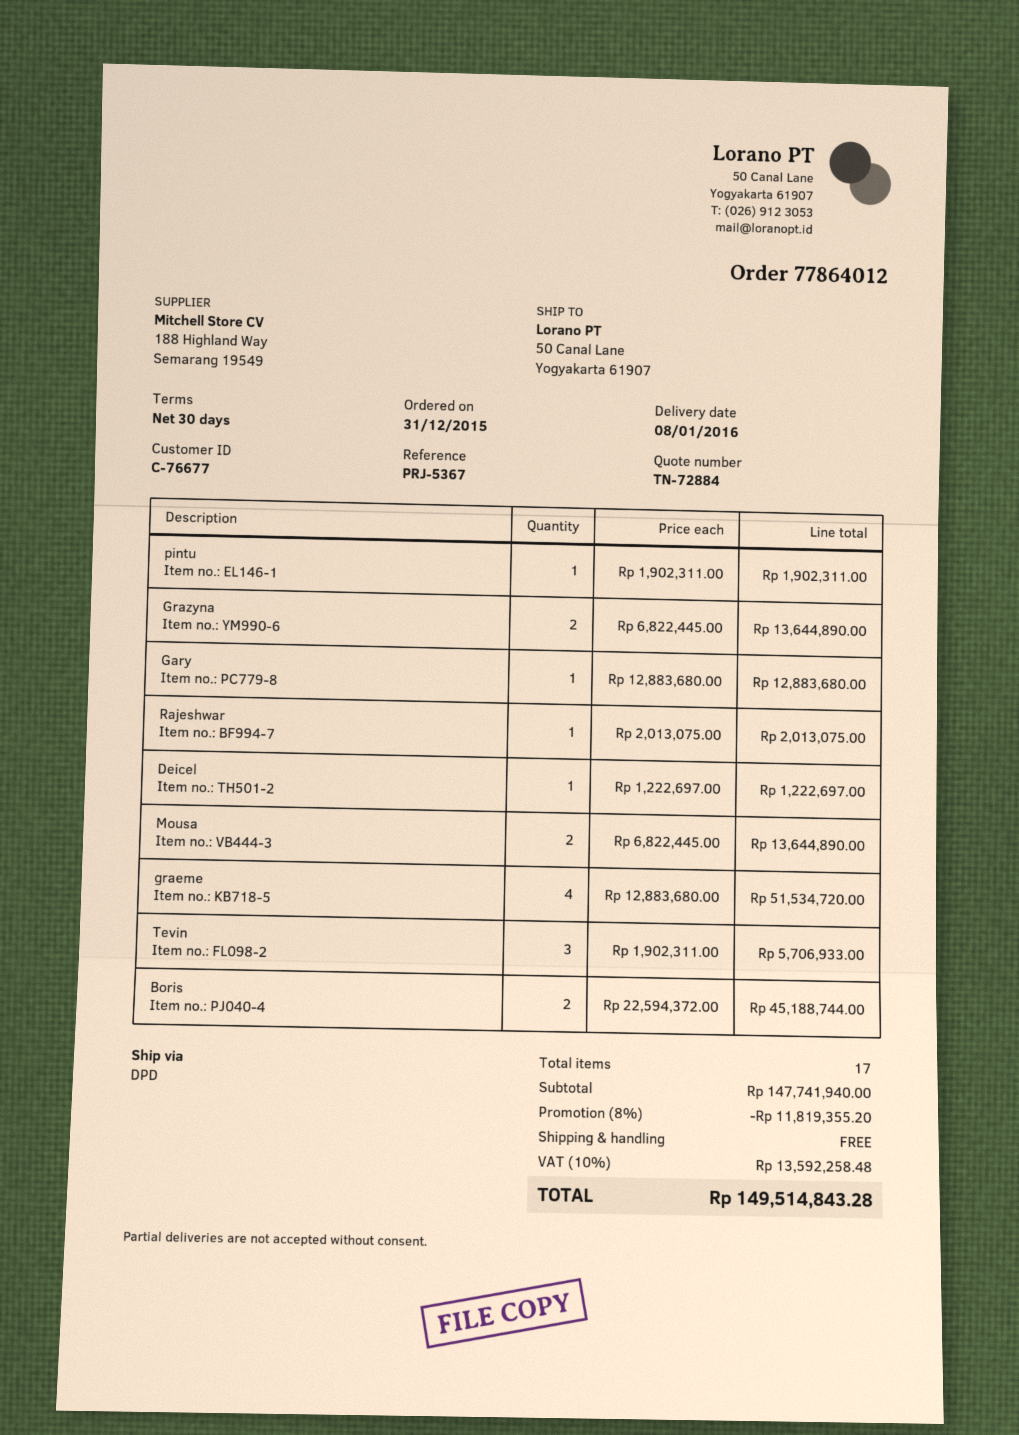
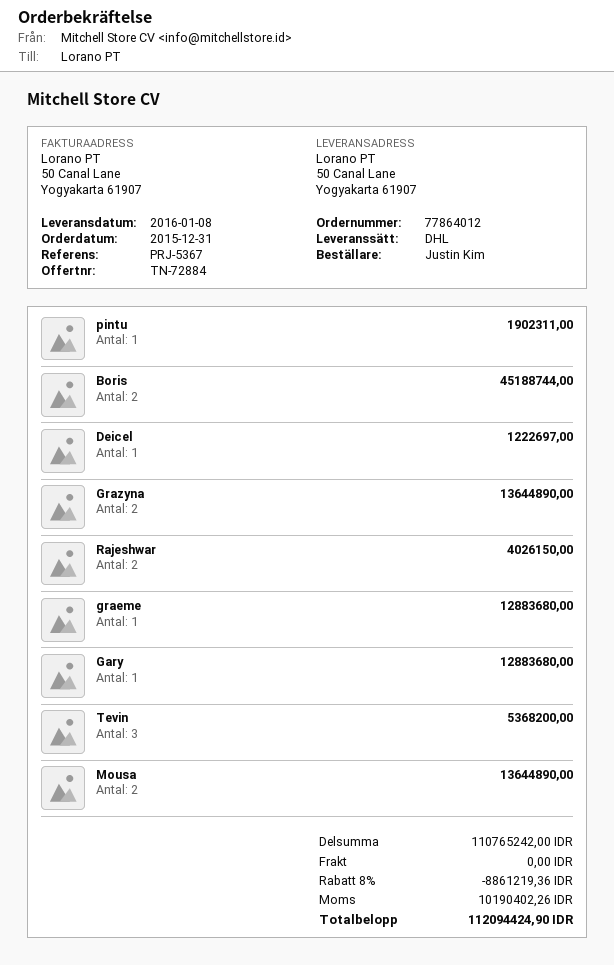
shipping method: DPD -> DHL
Rajeshwar: 1 for 2013075.00 -> 2 for 4026150.00
graeme: 4 for 51534720.00 -> 1 for 12883680.00
Tevin: 3 for 5706933.00 -> 3 for 5368200.00
subtotal: 147741940.00 -> 110765242.00
discount: 8% = 11819355.20 -> 8% = 8861219.36
tax: 13592258.48 -> 10190402.26
total: 149514843.28 -> 112094424.90

